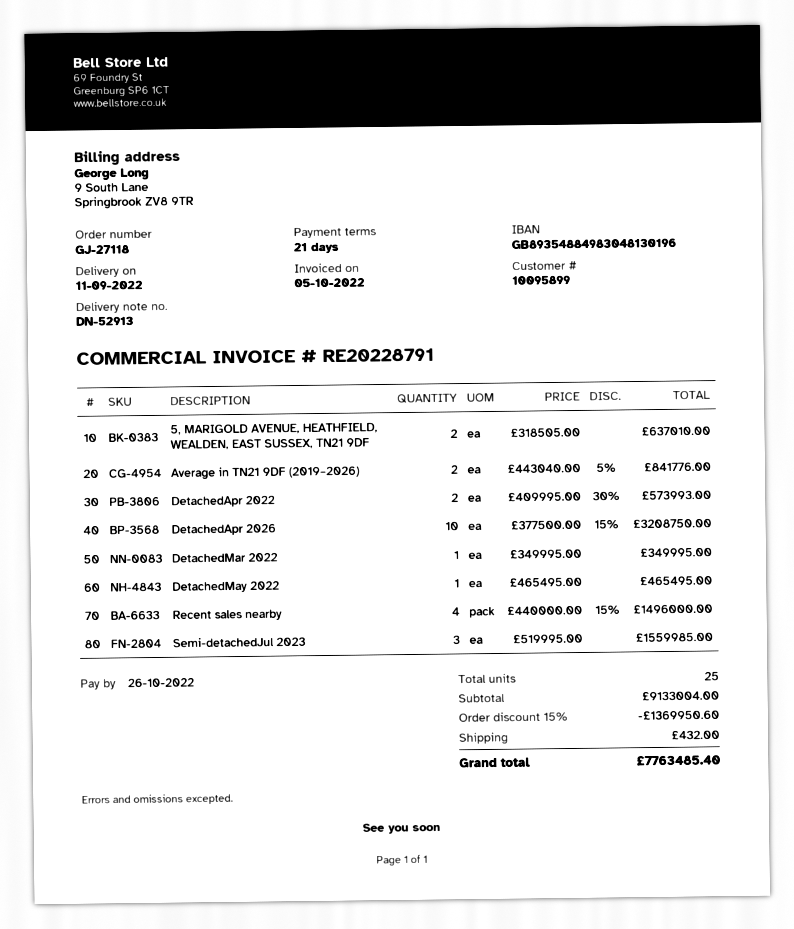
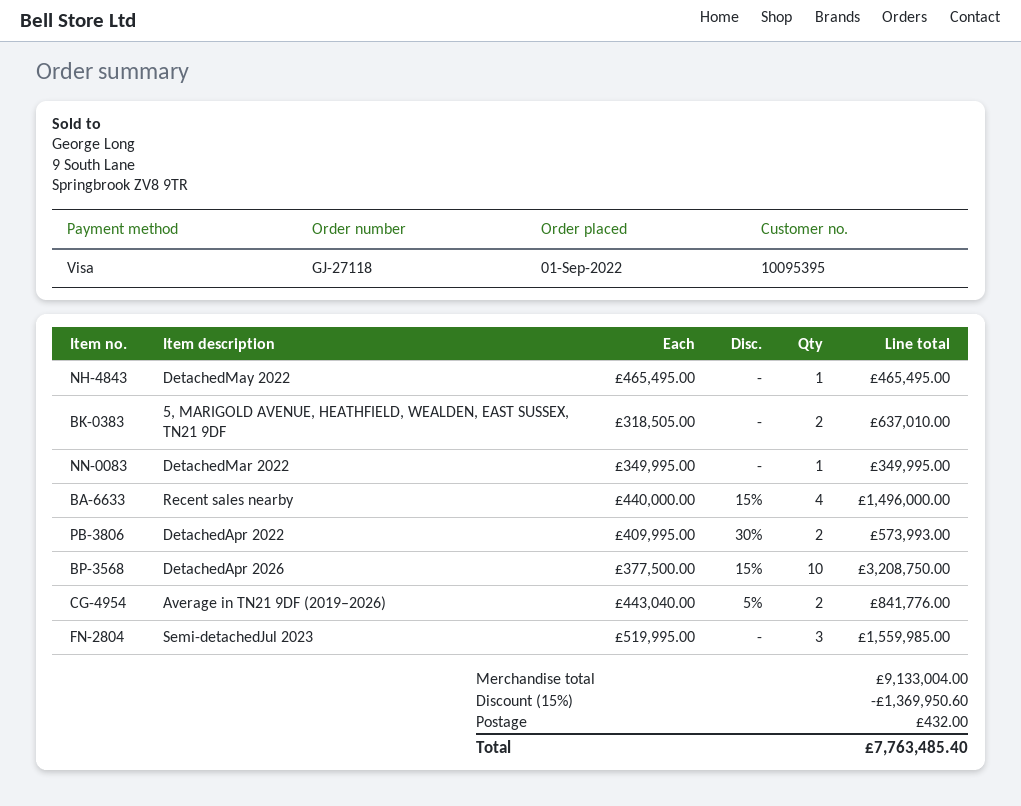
customer number: 10095899 -> 10095395

